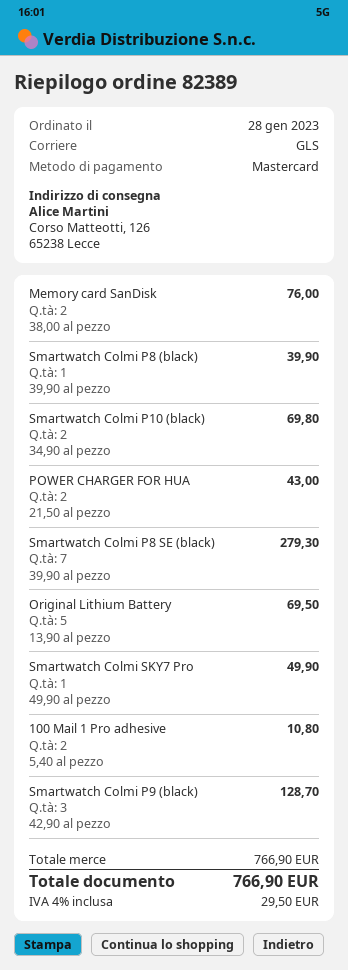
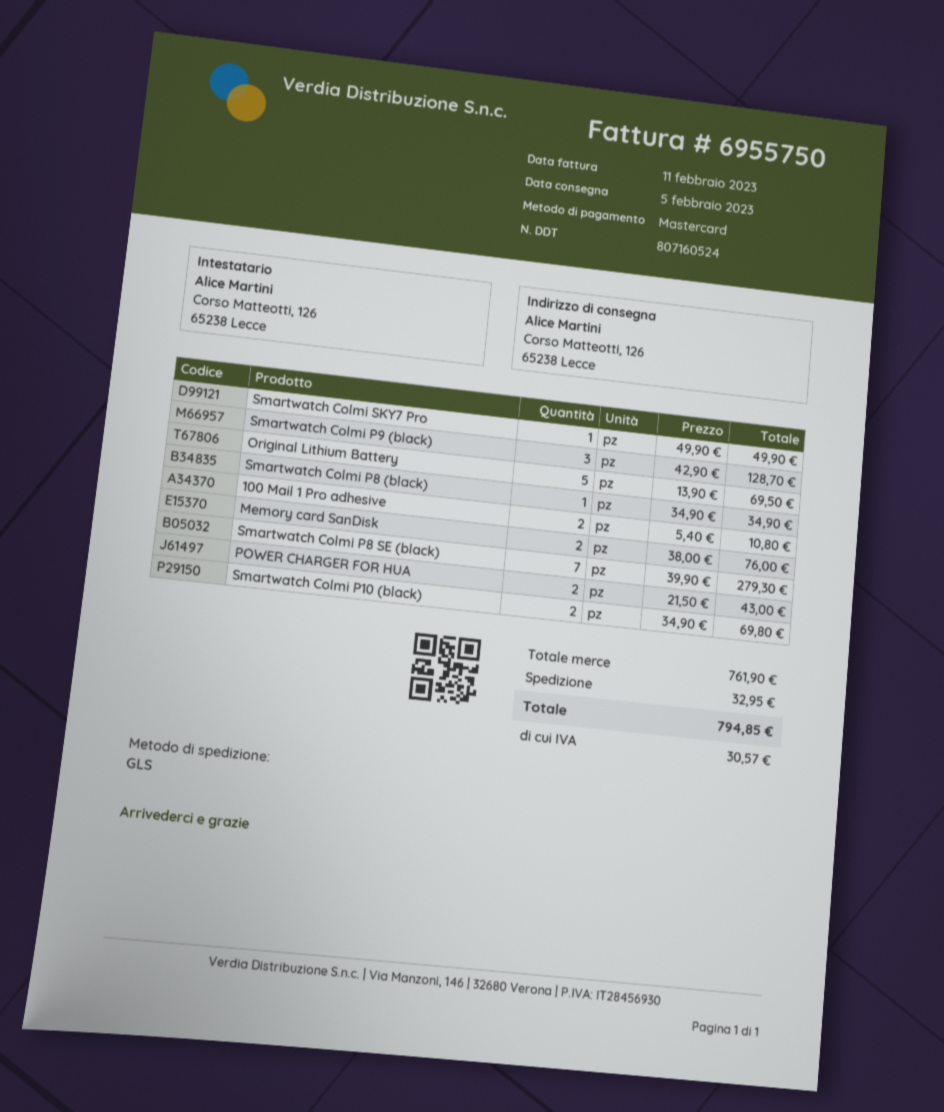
Smartwatch Colmi P8 (black): 1 x 39.90 = 39.90 -> 1 x 34.90 = 34.90
subtotal: 766.90 -> 761.90
shipping: none -> 32.95
tax: 29.50 -> 30.57
total: 766.90 -> 794.85

